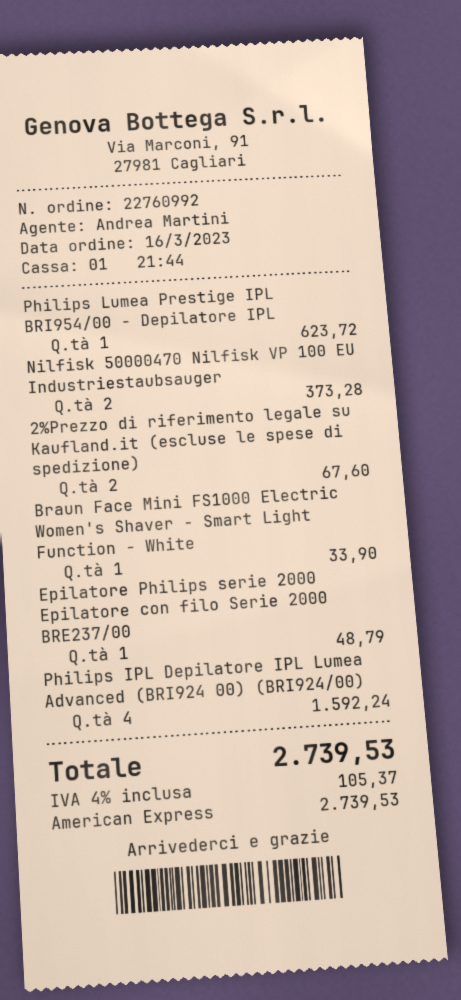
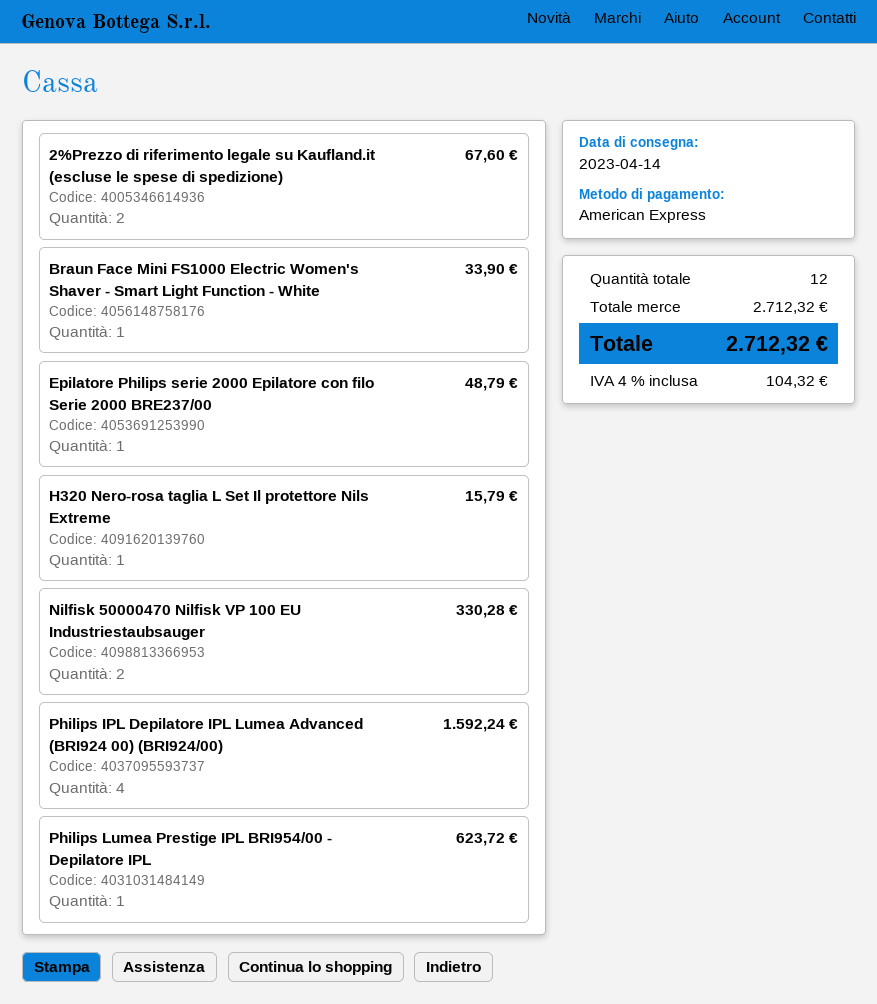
Nilfisk 50000470 Nilfisk VP 100 EU Industriestaubsauger: 2 for 373.28 -> 2 for 330.28
H320 Nero-rosa taglia L Set Il protettore Nils Extreme: none -> 1 for 15.79
tax: 4% = 105.37 -> 4% = 104.32
total: 2739.53 -> 2712.32

